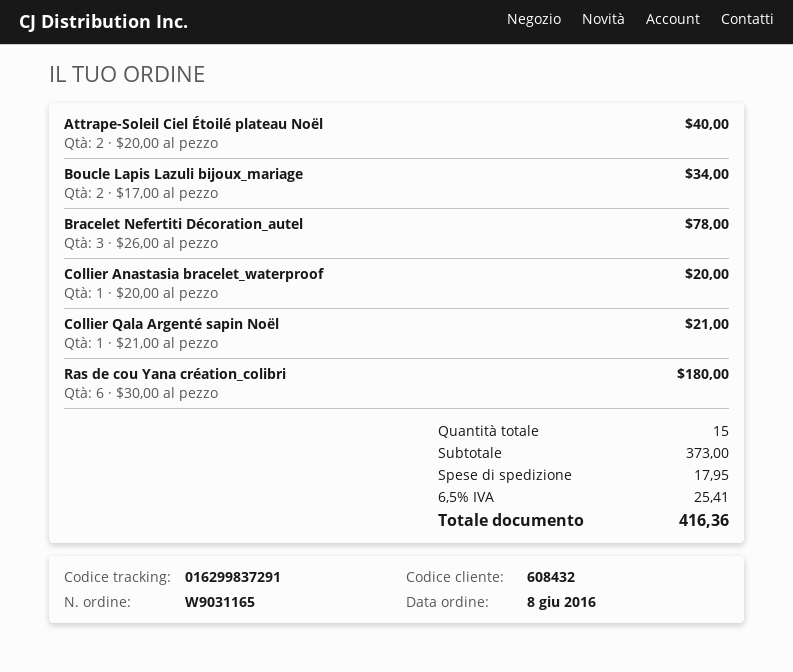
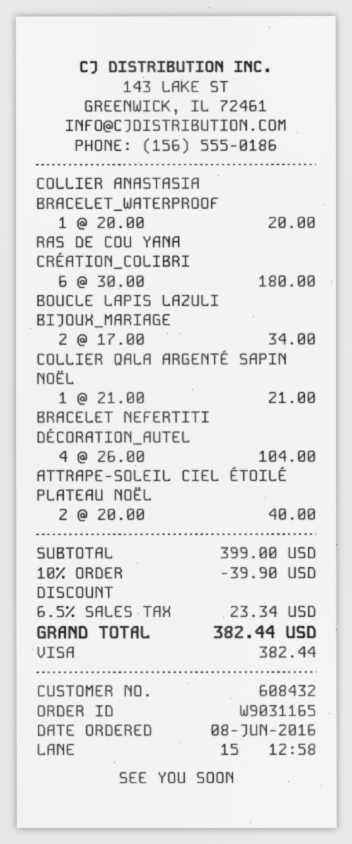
Bracelet Nefertiti Décoration_autel: 3 x 26.00 = 78.00 -> 4 x 26.00 = 104.00
subtotal: 373.00 -> 399.00
discount: none -> 10% = 39.90
shipping: 17.95 -> none
tax: 6.5% = 25.41 -> 6.5% = 23.34
total: 416.36 -> 382.44

